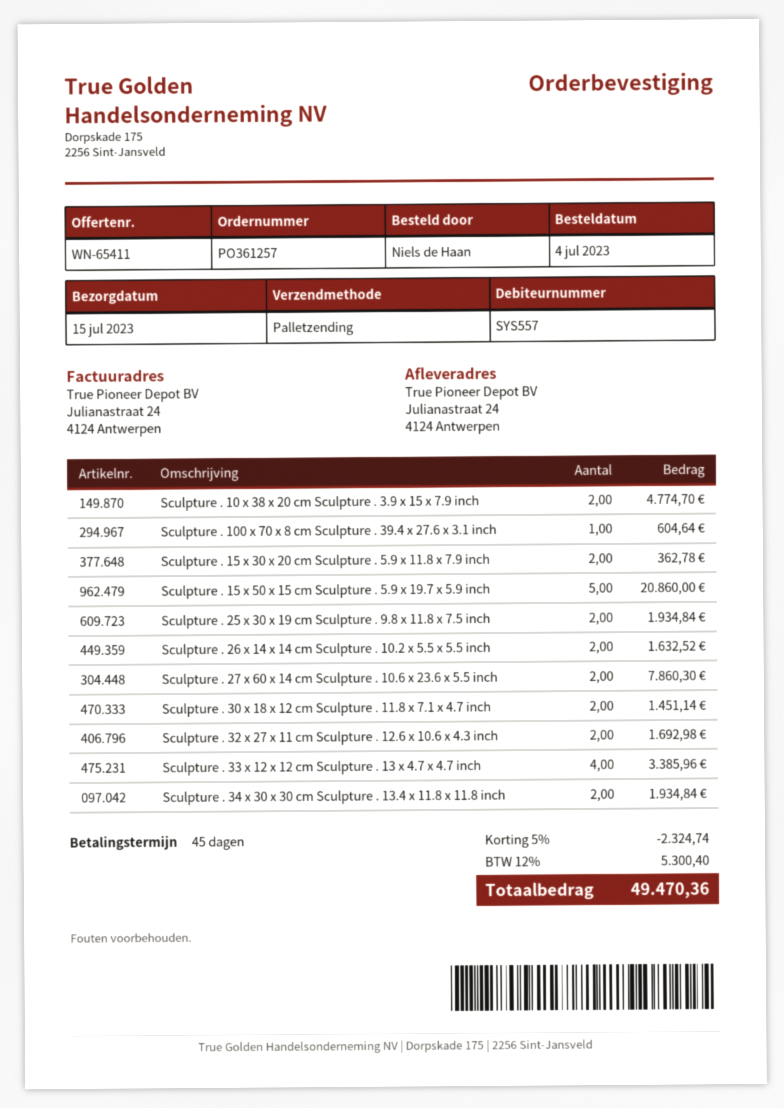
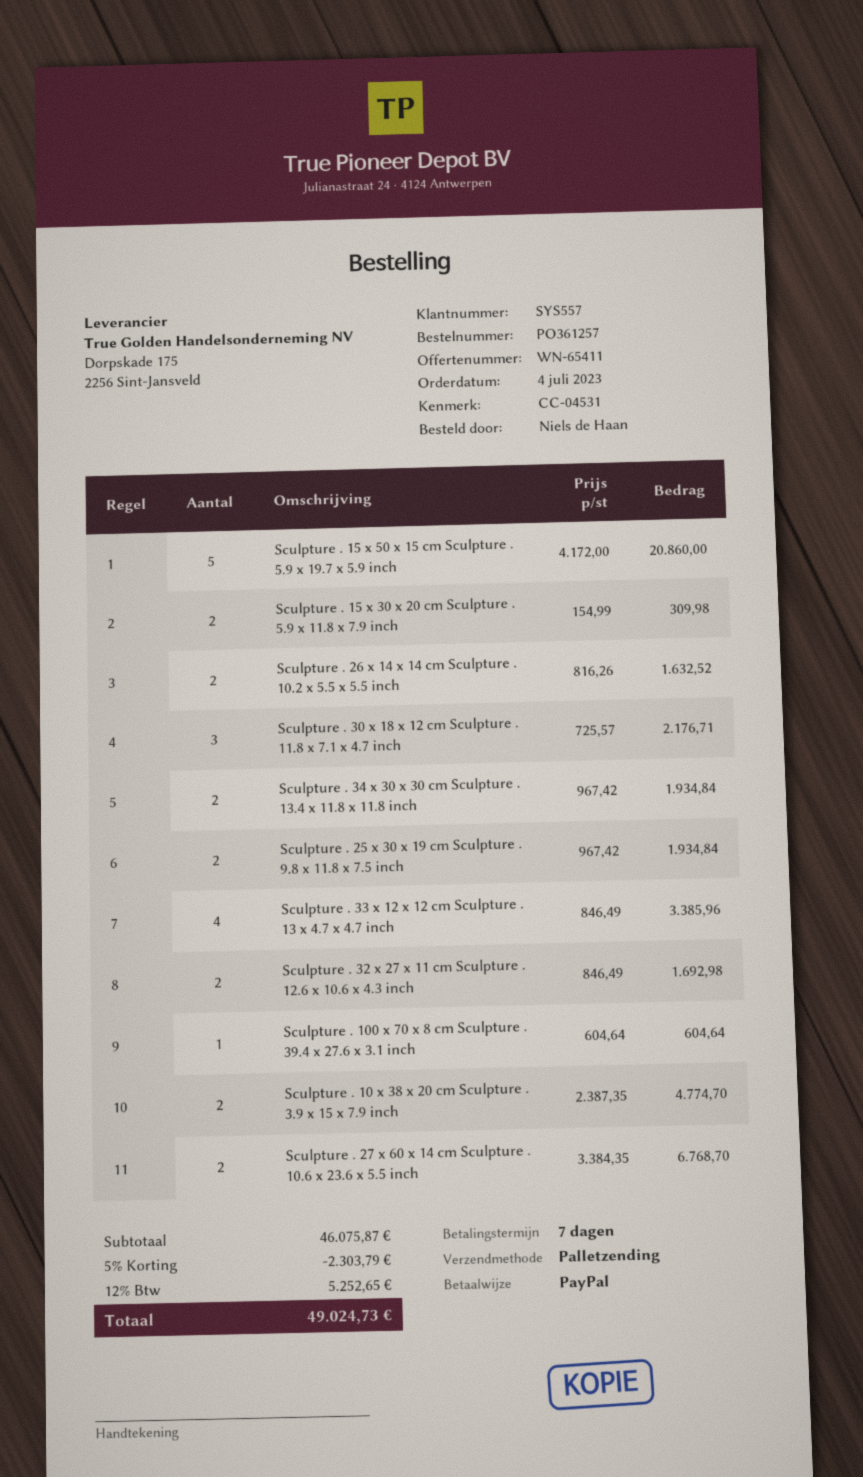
payment terms: 45 days -> 7 days
Sculpture . 15 x 30 x 20 cm Sculpture . 5.9 x 11.8 x 7.9 inch: 2 for 362.78 -> 2 for 309.98
Sculpture . 27 x 60 x 14 cm Sculpture . 10.6 x 23.6 x 5.5 inch: 2 for 7860.30 -> 2 for 6768.70
Sculpture . 30 x 18 x 12 cm Sculpture . 11.8 x 7.1 x 4.7 inch: 2 for 1451.14 -> 3 for 2176.71
discount: 5% = 2324.74 -> 5% = 2303.79
tax: 12% = 5300.40 -> 12% = 5252.65
total: 49470.36 -> 49024.73

